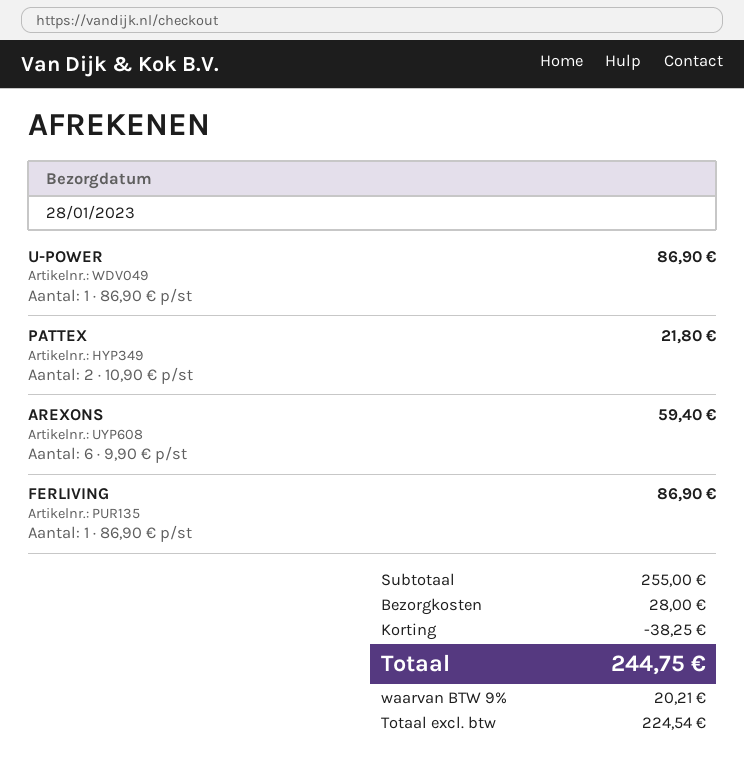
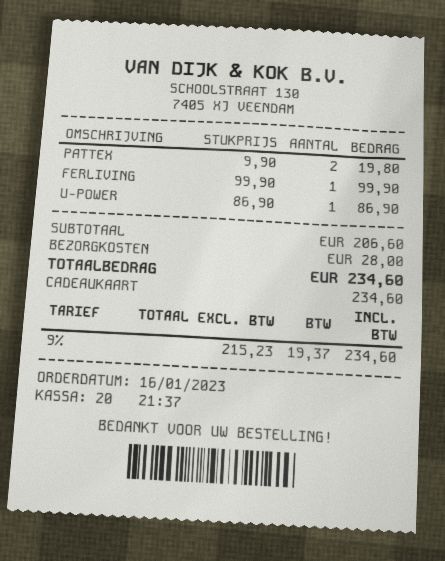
PATTEX: 2 x 10.90 = 21.80 -> 2 x 9.90 = 19.80
AREXONS: 6 x 9.90 = 59.40 -> none
FERLIVING: 1 x 86.90 = 86.90 -> 1 x 99.90 = 99.90
subtotal: 255.00 -> 206.60
discount: 38.25 -> none
net: 224.54 -> 215.23
tax: 9% = 20.21 -> 9% = 19.37
total: 244.75 -> 234.60

